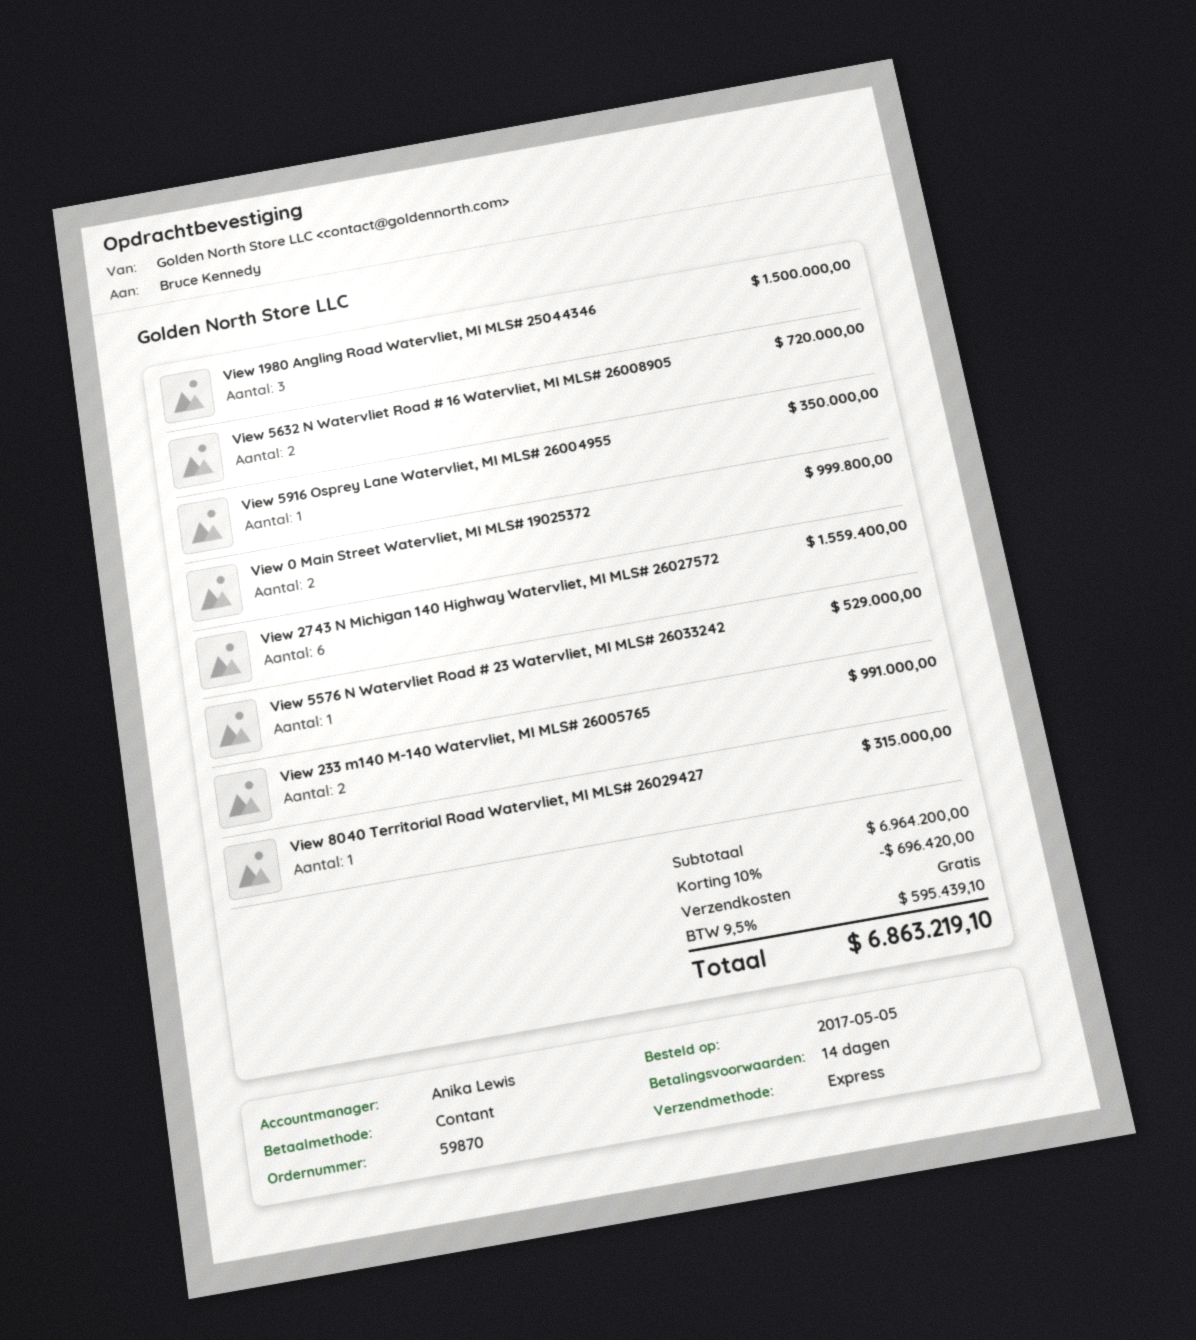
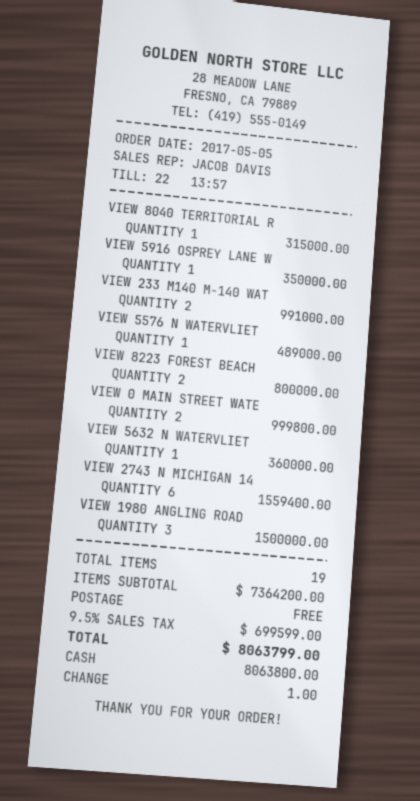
sales rep: Anika Lewis -> JACOB DAVIS
View 5632 N Watervliet Road # 16 Watervliet, MI MLS# 26008905: 2 for 720000.00 -> 1 for 360000.00
View 5576 N Watervliet Road # 23 Watervliet, MI MLS# 26033242: 1 for 529000.00 -> 1 for 489000.00
VIEW 8223 FOREST BEACH: none -> 2 for 800000.00
subtotal: 6964200.00 -> 7364200.00
discount: 10% = 696420.00 -> none
tax: 9.5% = 595439.10 -> 9.5% = 699599.00
total: 6863219.10 -> 8063799.00

